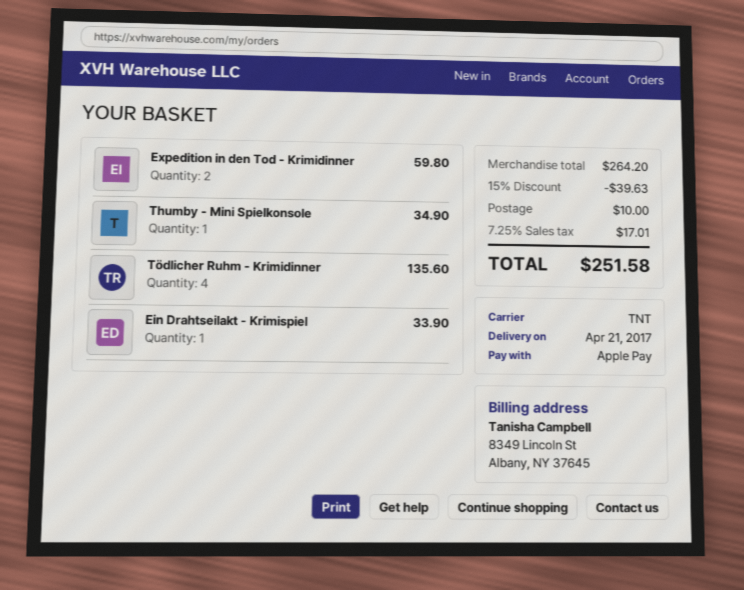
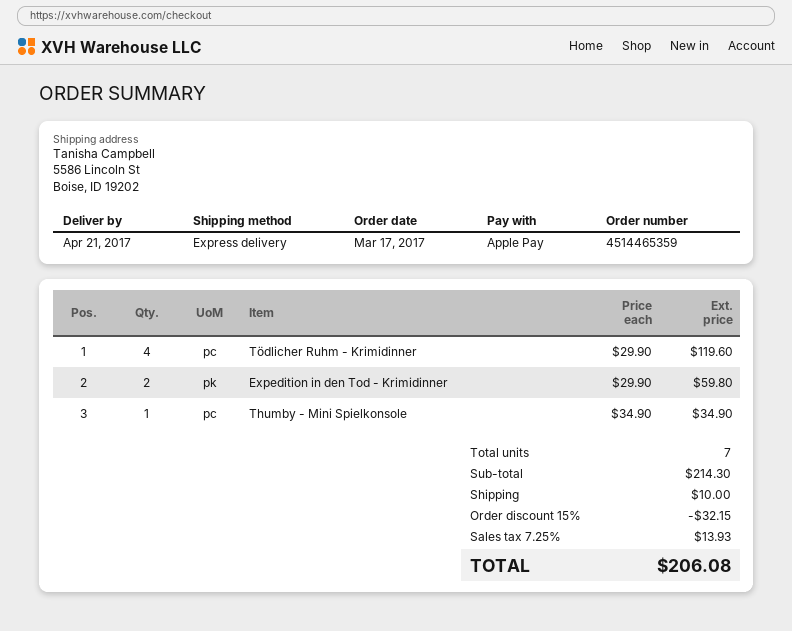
shipping method: TNT -> express
Tödlicher Ruhm - Krimidinner: 4 for 135.60 -> 4 for 119.60
Ein Drahtseilakt - Krimispiel: 1 for 33.90 -> none
subtotal: 264.20 -> 214.30
discount: 15% = 39.63 -> 15% = 32.15
tax: 7.25% = 17.01 -> 7.25% = 13.93
total: 251.58 -> 206.08

